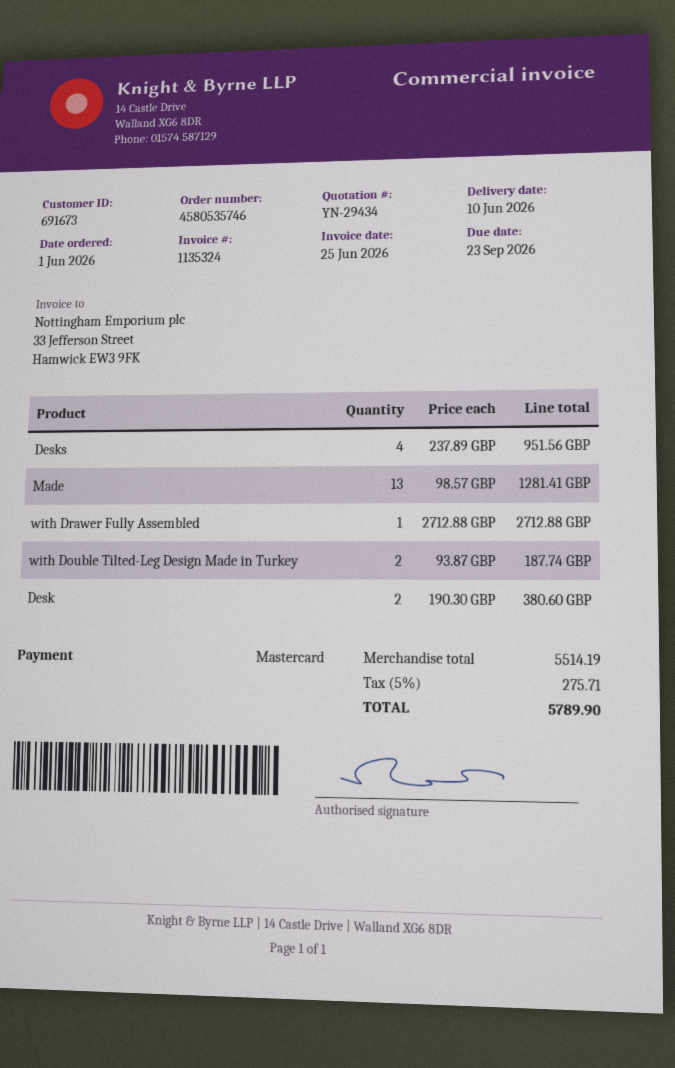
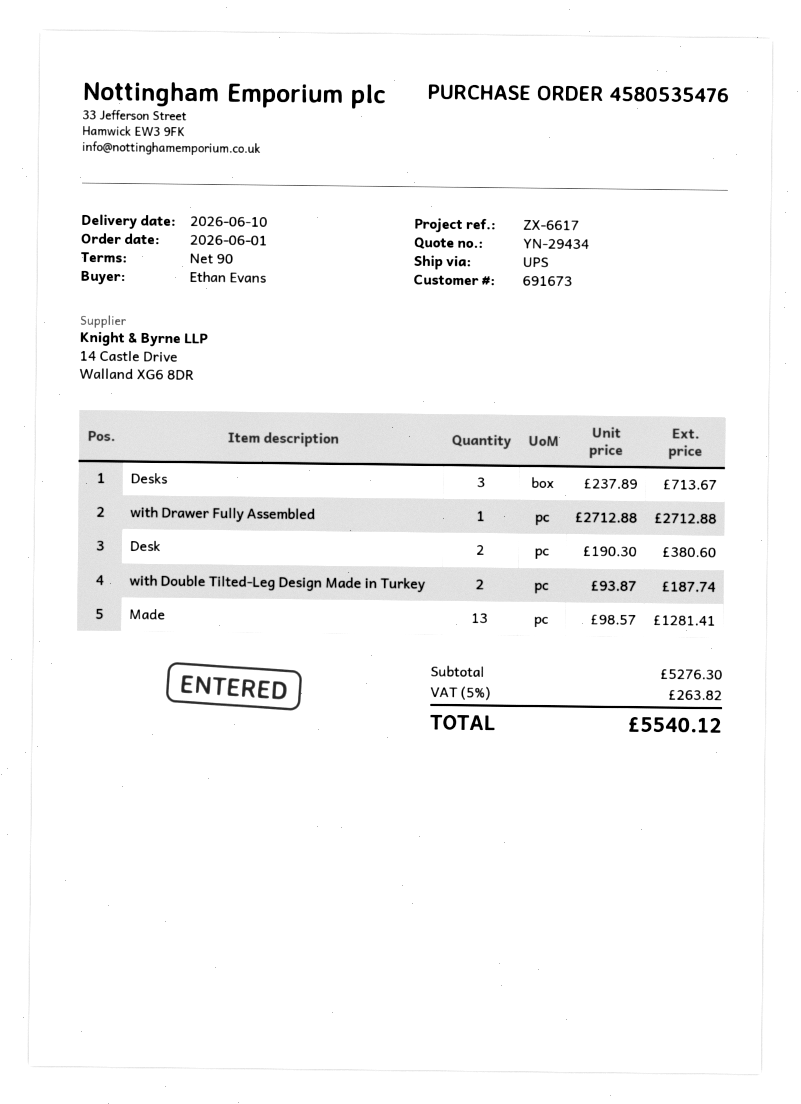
order number: 4580535746 -> 4580535476
Desks: 4 x 237.89 = 951.56 -> 3 x 237.89 = 713.67
subtotal: 5514.19 -> 5276.30
tax: 5% = 275.71 -> 5% = 263.82
total: 5789.90 -> 5540.12

